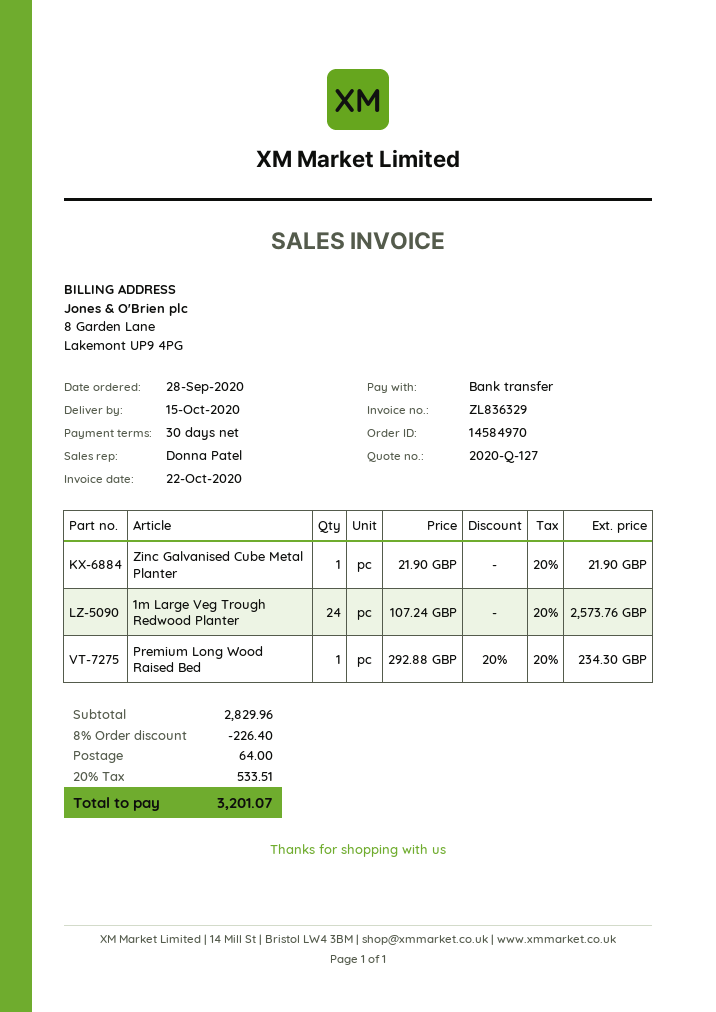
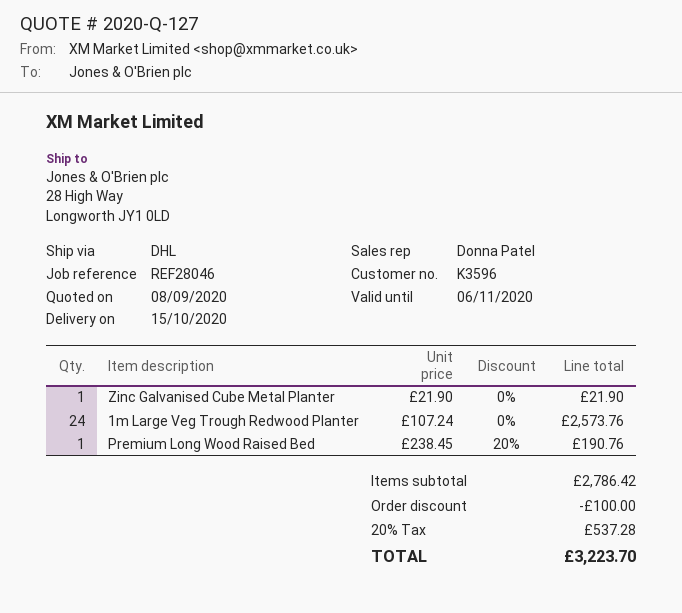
Premium Long Wood Raised Bed: 1 x 292.88 - 20% = 234.30 -> 1 x 238.45 - 20% = 190.76
subtotal: 2829.96 -> 2786.42
discount: 226.40 -> 100.00
shipping: 64.00 -> none
tax: 20% = 533.51 -> 20% = 537.28
total: 3201.07 -> 3223.70

